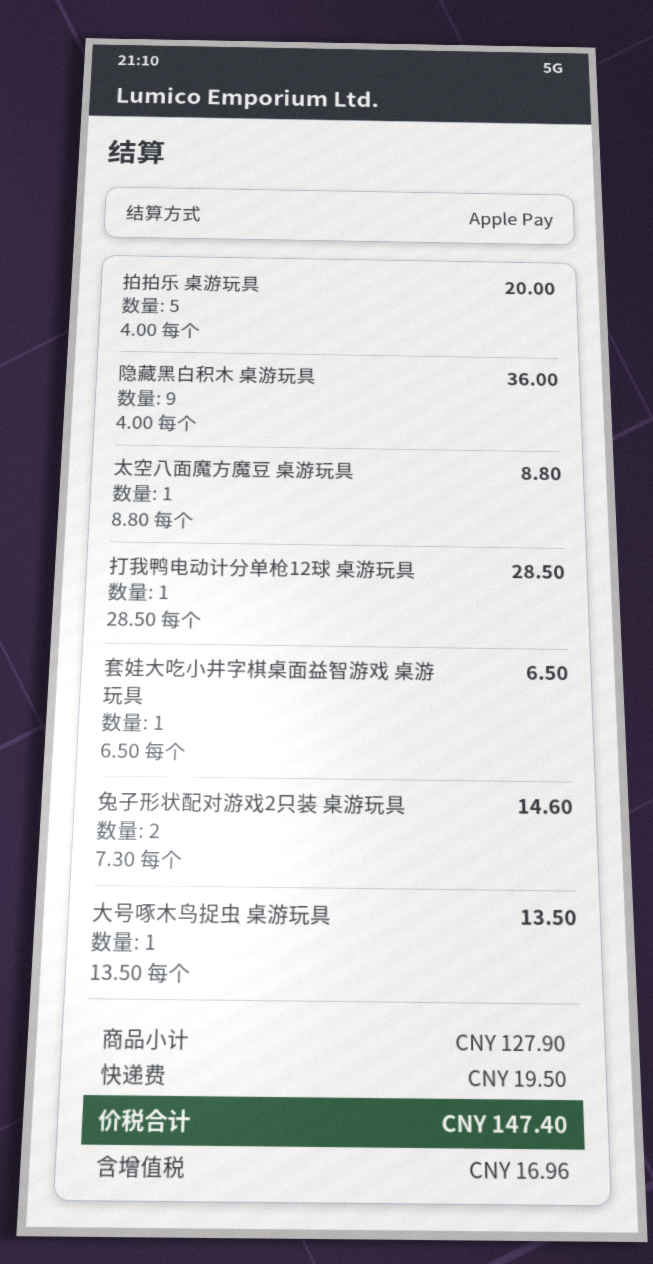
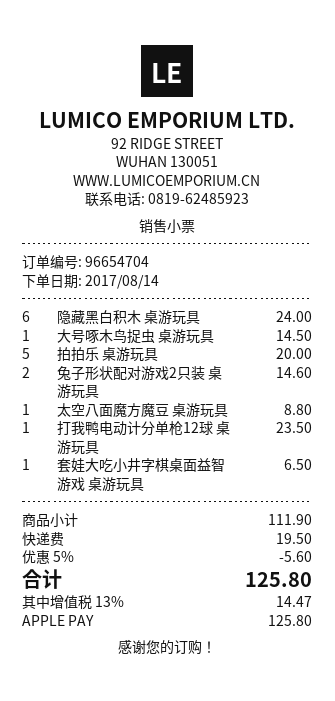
隐藏黑白积木 桌游玩具: 9 for 36.00 -> 6 for 24.00
打我鸭电动计分单枪12球 桌游玩具: 1 for 28.50 -> 1 for 23.50
大号啄木鸟捉虫 桌游玩具: 1 for 13.50 -> 1 for 14.50
subtotal: 127.90 -> 111.90
discount: none -> 5% = 5.60
tax: 16.96 -> 14.47
total: 147.40 -> 125.80

